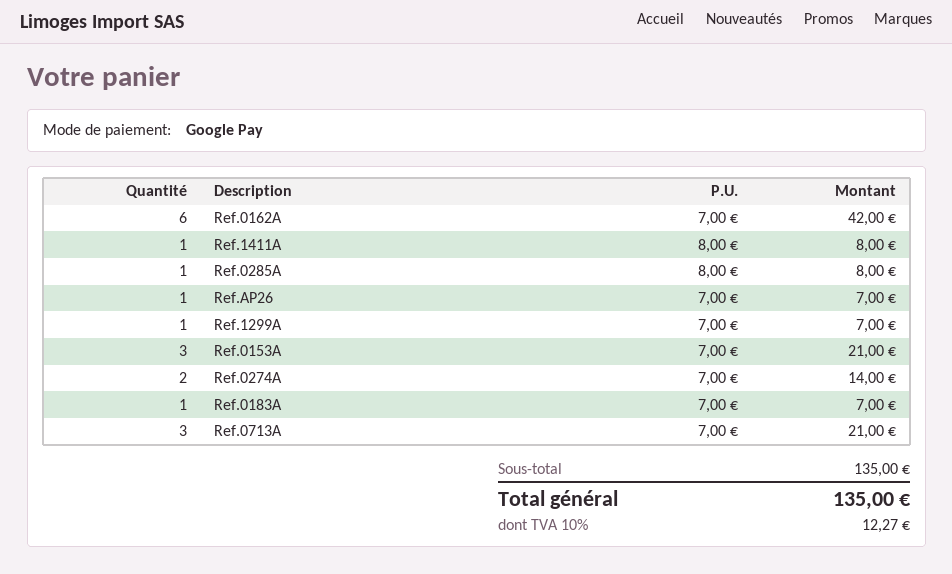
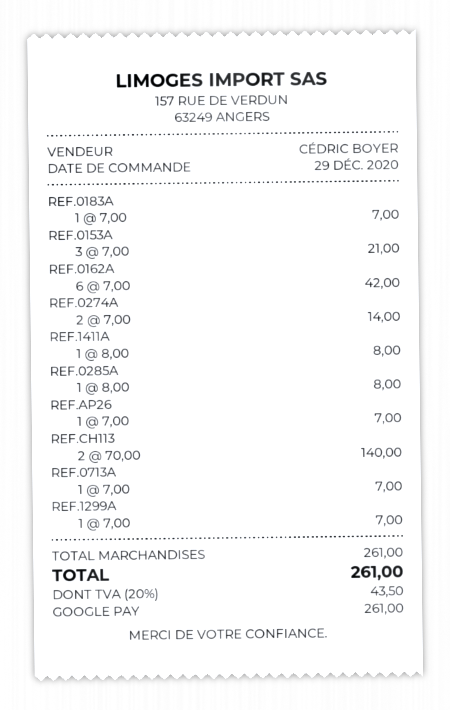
Ref.0713A: 3 x 7.00 = 21.00 -> 1 x 7.00 = 7.00
REF.CH113: none -> 2 x 70.00 = 140.00
subtotal: 135.00 -> 261.00
tax: 10% = 12.27 -> 20% = 43.50
total: 135.00 -> 261.00

